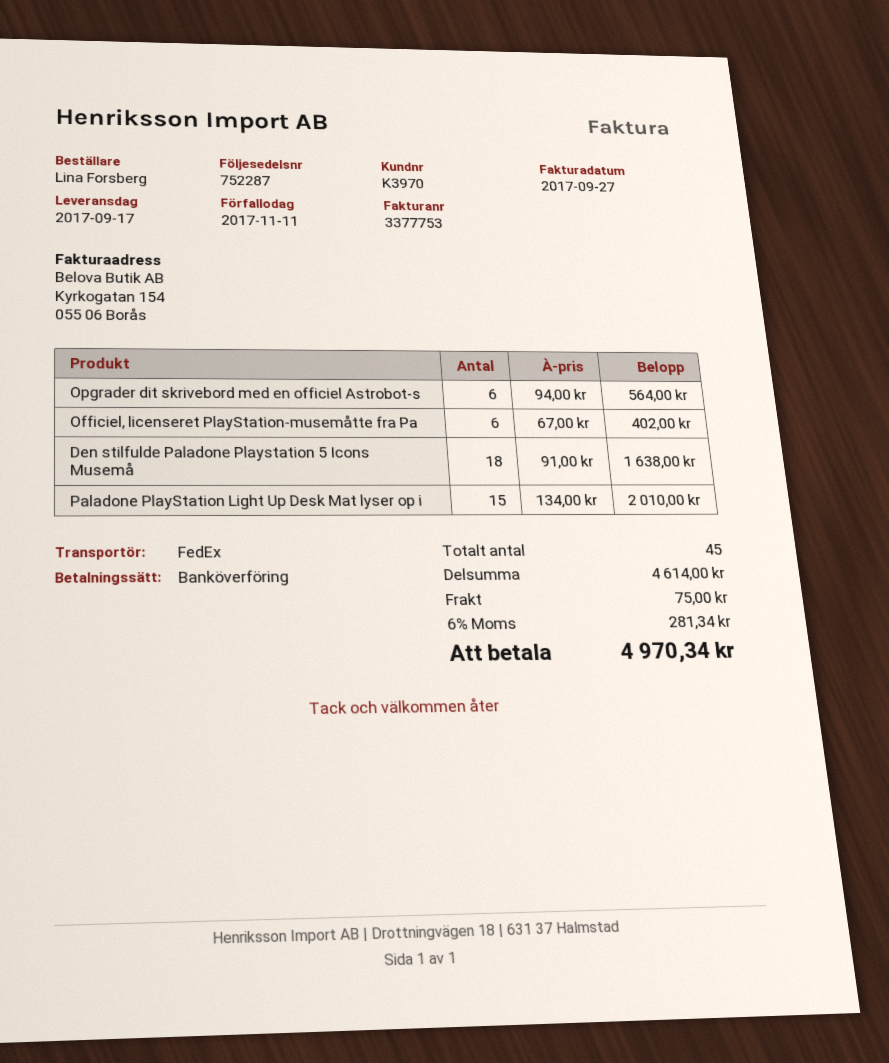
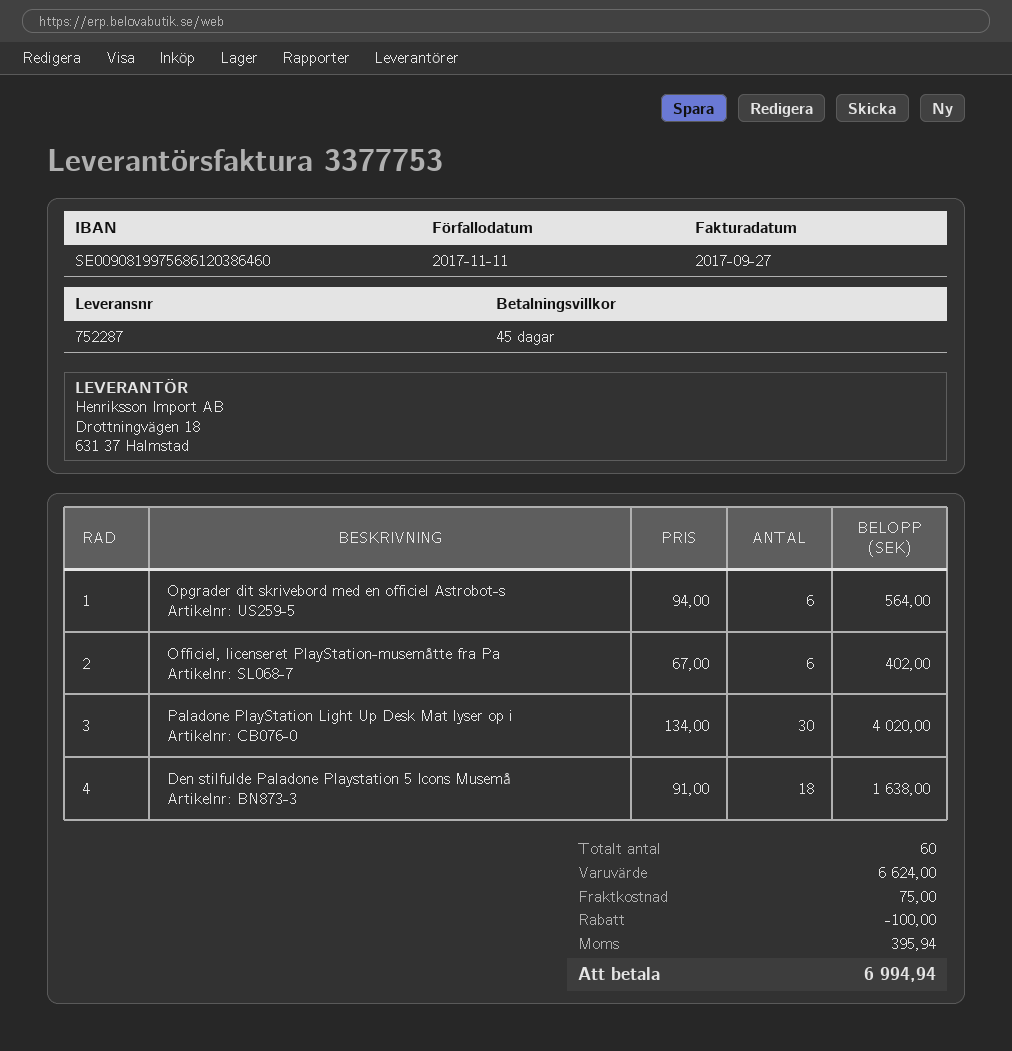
Paladone PlayStation Light Up Desk Mat lyser op i: 15 x 134.00 = 2010.00 -> 30 x 134.00 = 4020.00
total quantity: 45 -> 60
subtotal: 4614.00 -> 6624.00
discount: none -> 100.00
tax: 281.34 -> 395.94
total: 4970.34 -> 6994.94

